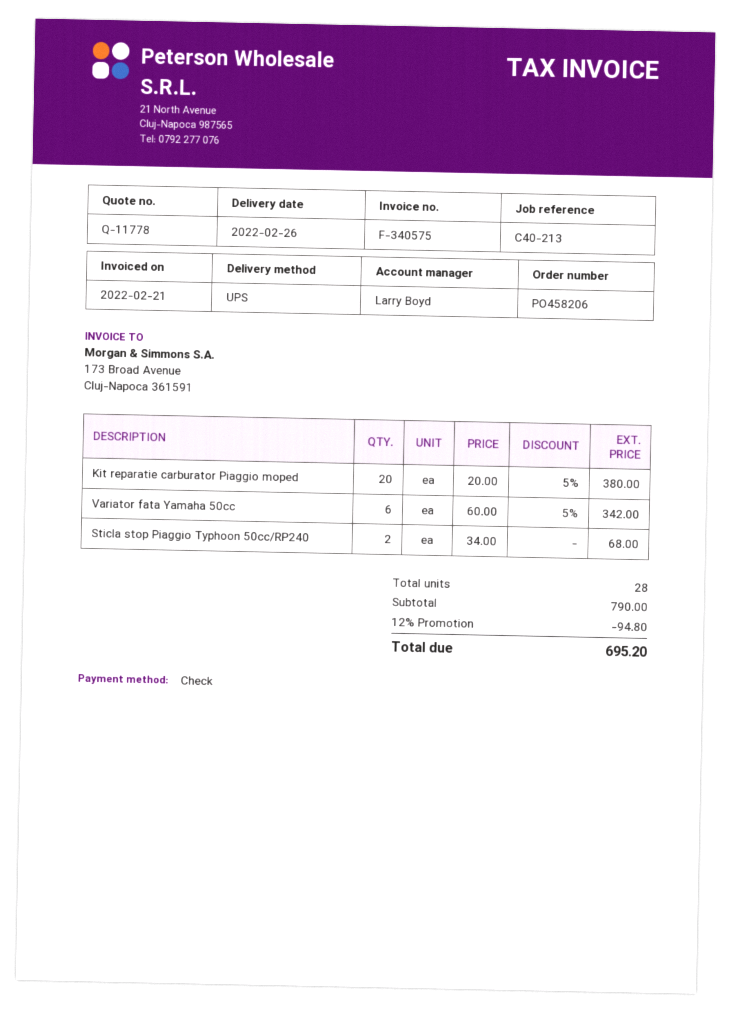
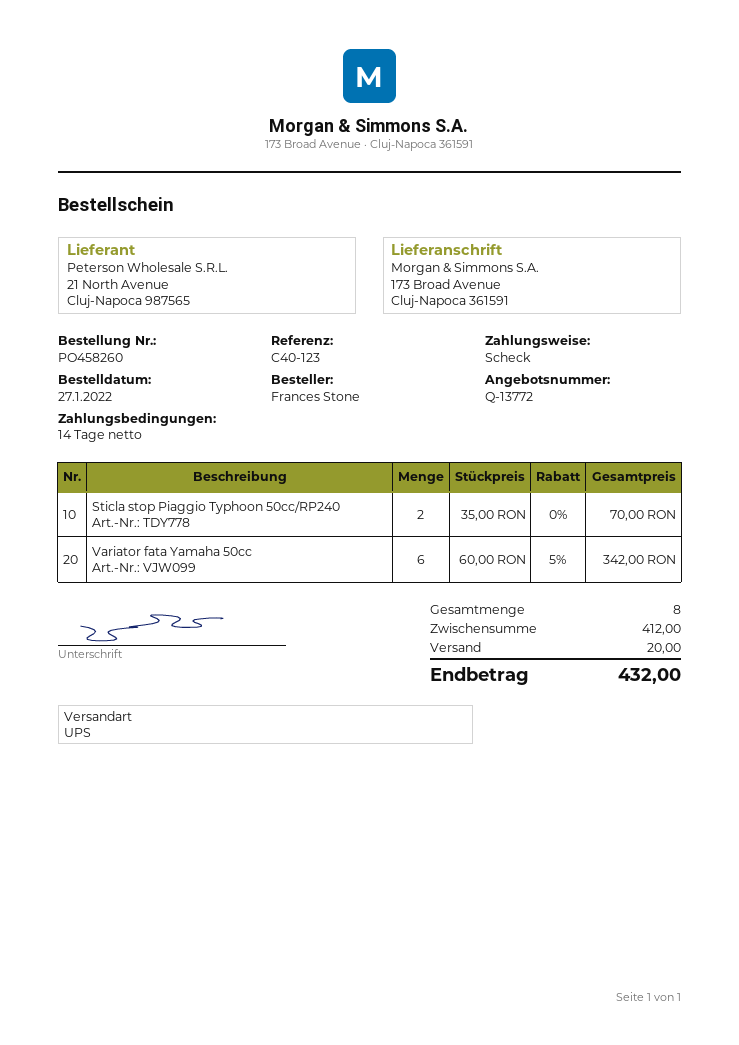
quote number: Q-11778 -> Q-13772
order number: PO458206 -> PO458260
reference: C40-213 -> C40-123
Kit reparatie carburator Piaggio moped: 20 x 20.00 - 5% = 380.00 -> none
Sticla stop Piaggio Typhoon 50cc/RP240: 2 x 34.00 = 68.00 -> 2 x 35.00 = 70.00
total quantity: 28 -> 8
subtotal: 790.00 -> 412.00
discount: 12% = 94.80 -> none
shipping: none -> 20.00
total: 695.20 -> 432.00

